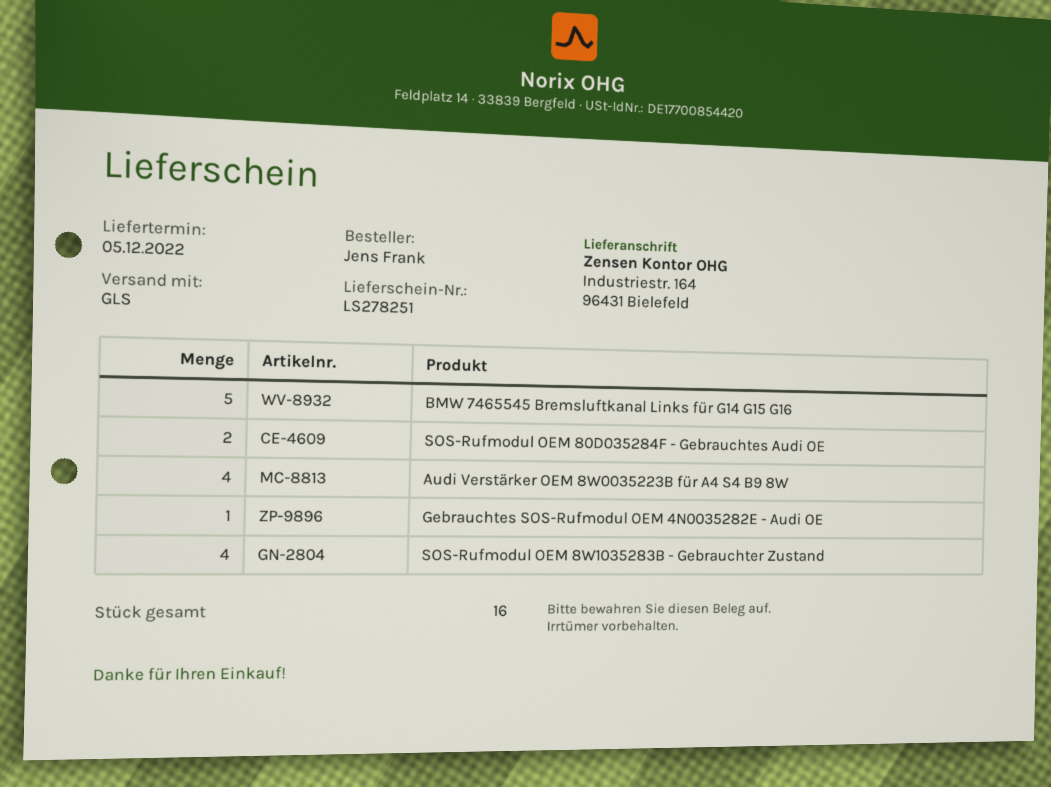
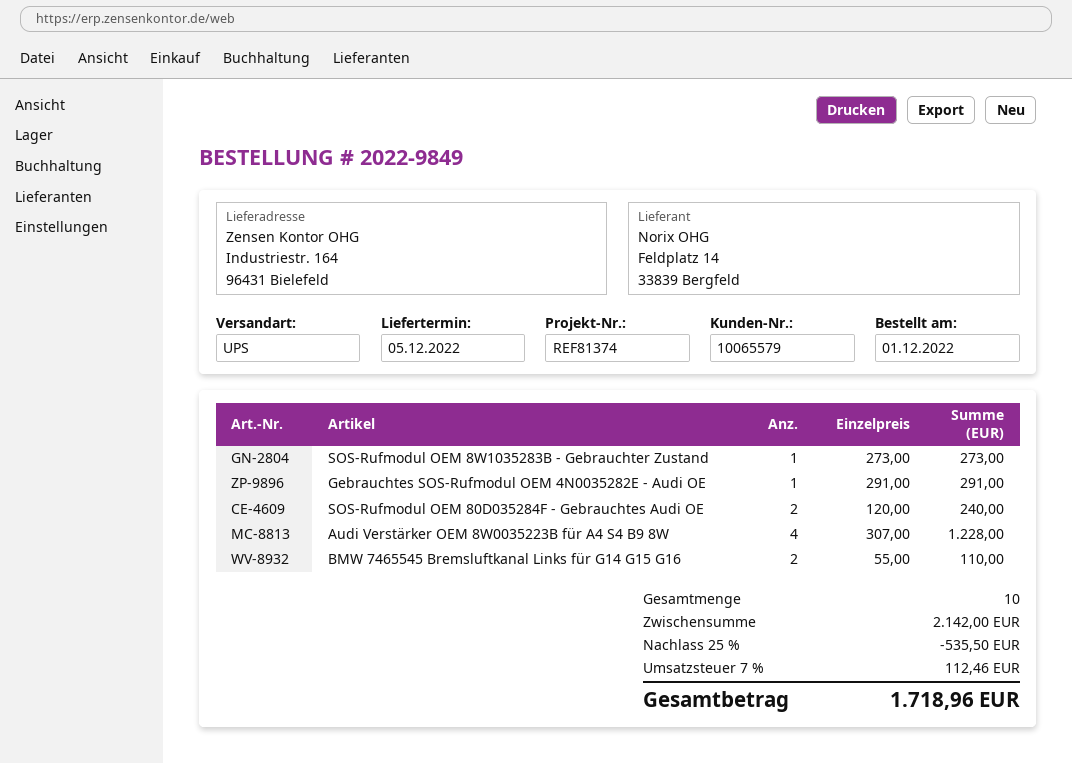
shipping method: GLS -> UPS
BMW 7465545 Bremsluftkanal Links für G14 G15 G16: 5 -> 2
SOS-Rufmodul OEM 8W1035283B - Gebrauchter Zustand: 4 -> 1
total quantity: 16 -> 10

